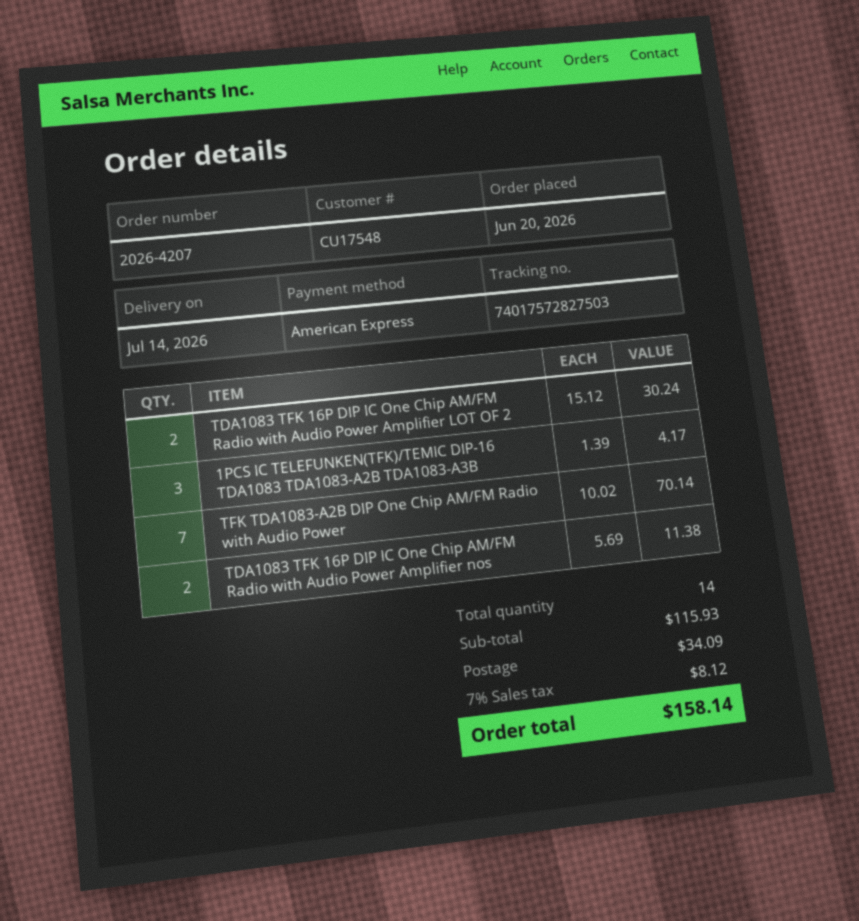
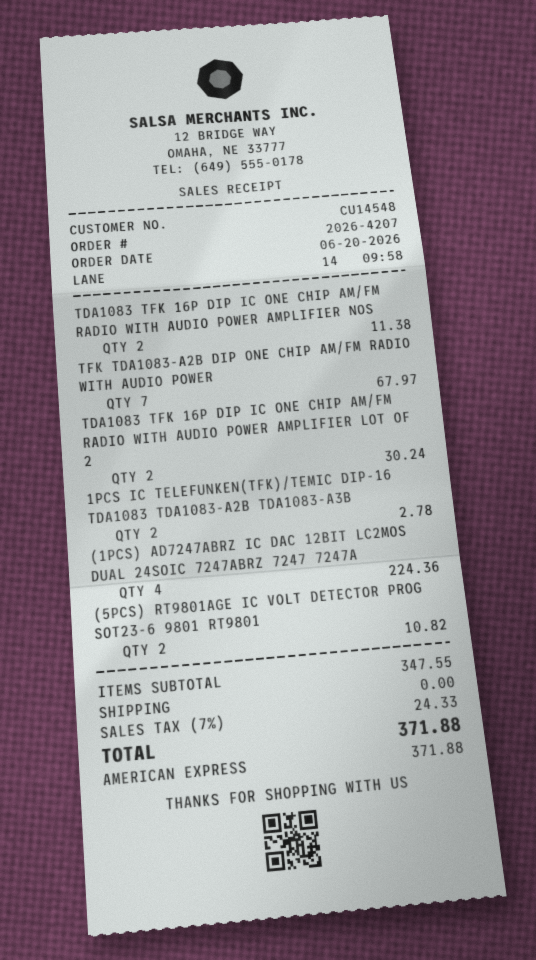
customer number: CU17548 -> CU14548
1PCS IC TELEFUNKEN(TFK)/TEMIC DIP-16 TDA1083 TDA1083-A2B TDA1083-A3B: 3 for 4.17 -> 2 for 2.78
TFK TDA1083-A2B DIP One Chip AM/FM Radio with Audio Power: 7 for 70.14 -> 7 for 67.97
(1PCS) AD7247ABRZ IC DAC 12BIT LC2MOS DUAL 24SOIC 7247ABRZ 7247 7247A: none -> 4 for 224.36
(5PCS) RT9801AGE IC VOLT DETECTOR PROG SOT23-6 9801 RT9801: none -> 2 for 10.82
subtotal: 115.93 -> 347.55
shipping: 34.09 -> 0.00
tax: 7% = 8.12 -> 7% = 24.33
total: 158.14 -> 371.88

